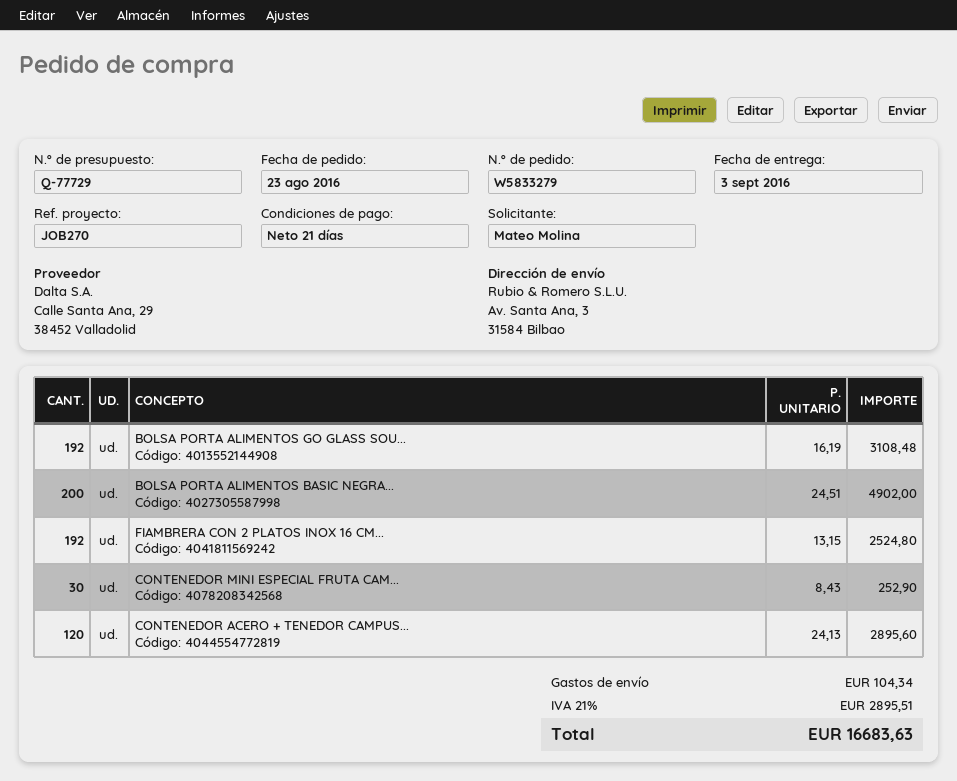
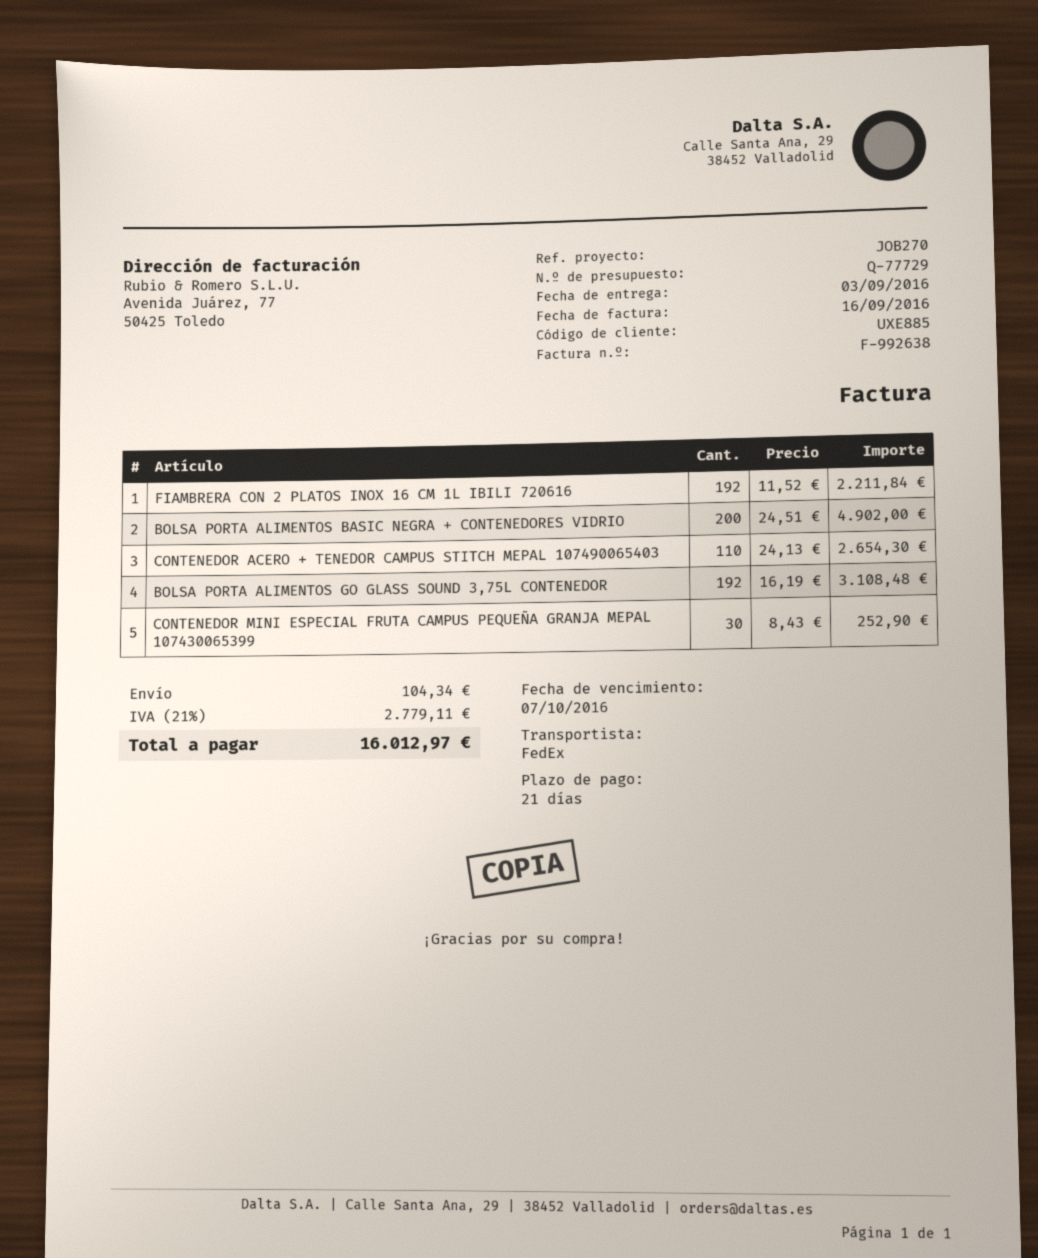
FIAMBRERA CON 2 PLATOS INOX 16 CM...: 192 x 13.15 = 2524.80 -> 192 x 11.52 = 2211.84
CONTENEDOR ACERO + TENEDOR CAMPUS...: 120 x 24.13 = 2895.60 -> 110 x 24.13 = 2654.30
tax: 21% = 2895.51 -> 21% = 2779.11
total: 16683.63 -> 16012.97

